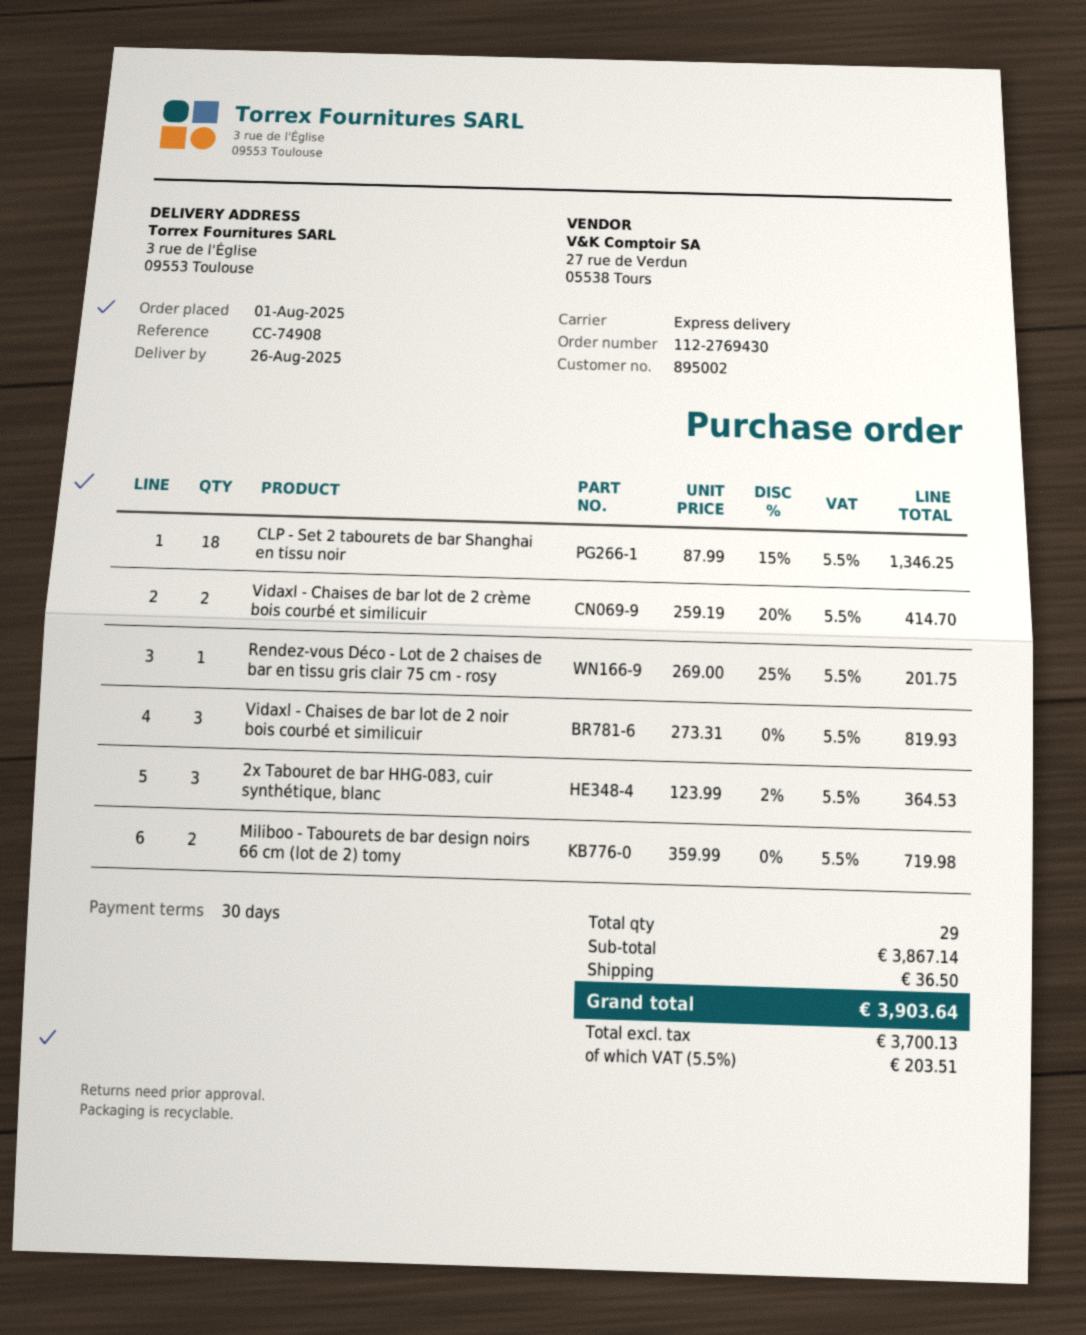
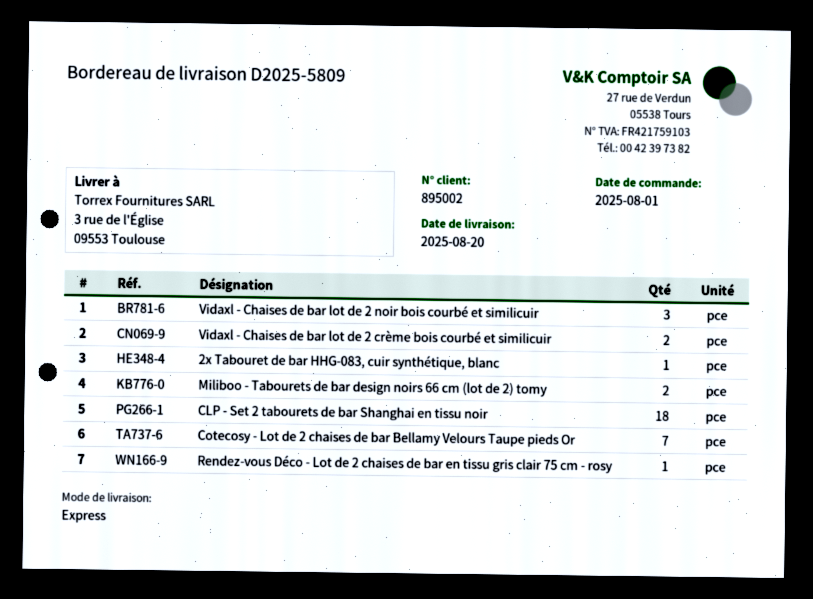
delivery date: 2025-08-26 -> 2025-08-20
2x Tabouret de bar HHG-083, cuir synthétique, blanc: 3 -> 1
Cotecosy - Lot de 2 chaises de bar Bellamy Velours Taupe pieds Or: none -> 7

